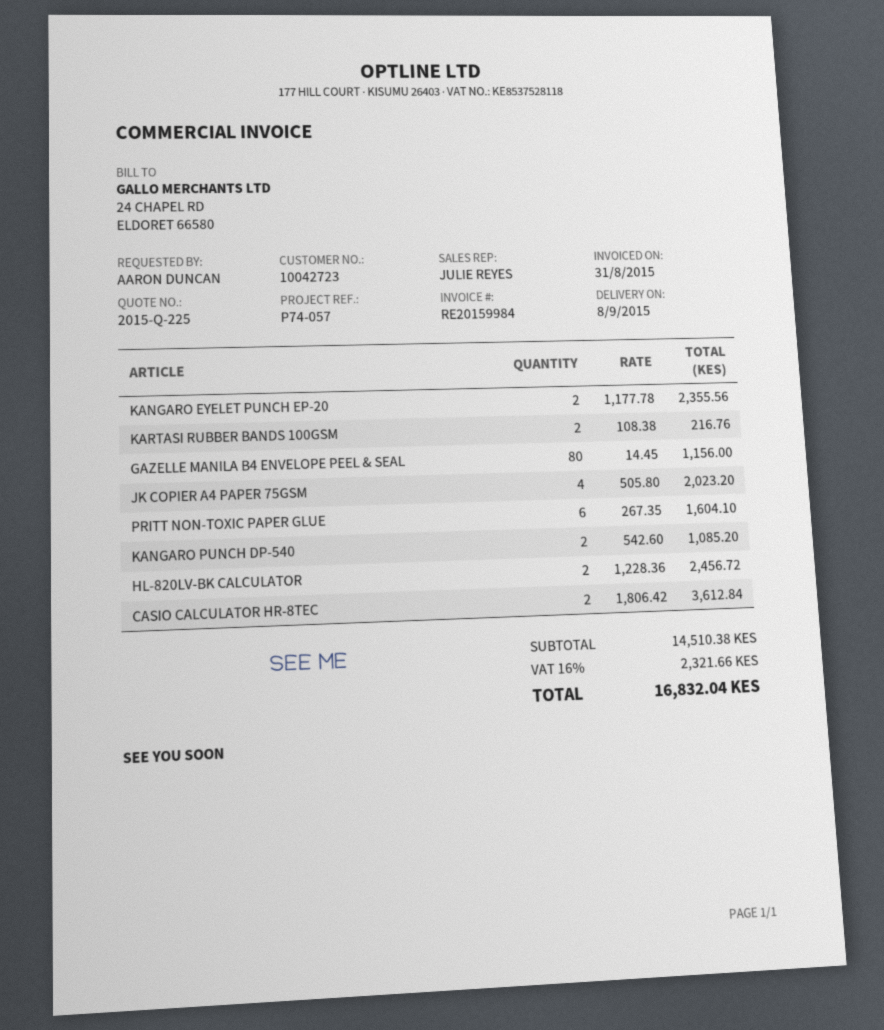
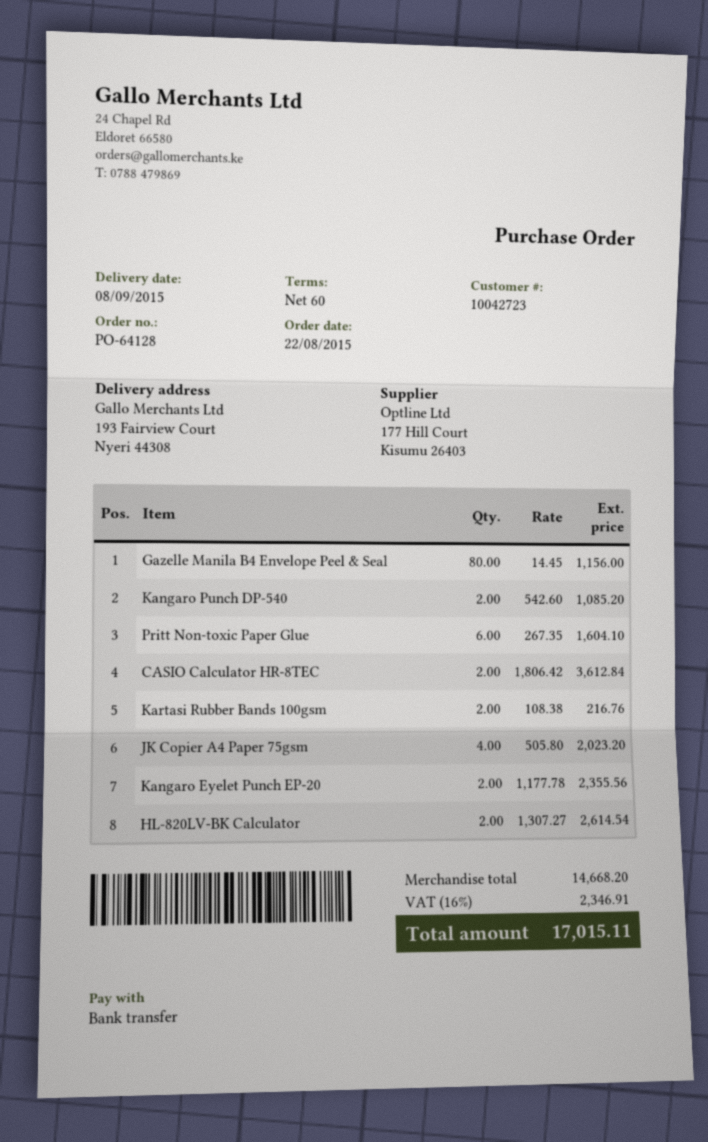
HL-820LV-BK CALCULATOR: 2 x 1228.36 = 2456.72 -> 2 x 1307.27 = 2614.54
subtotal: 14510.38 -> 14668.20
tax: 16% = 2321.66 -> 16% = 2346.91
total: 16832.04 -> 17015.11

